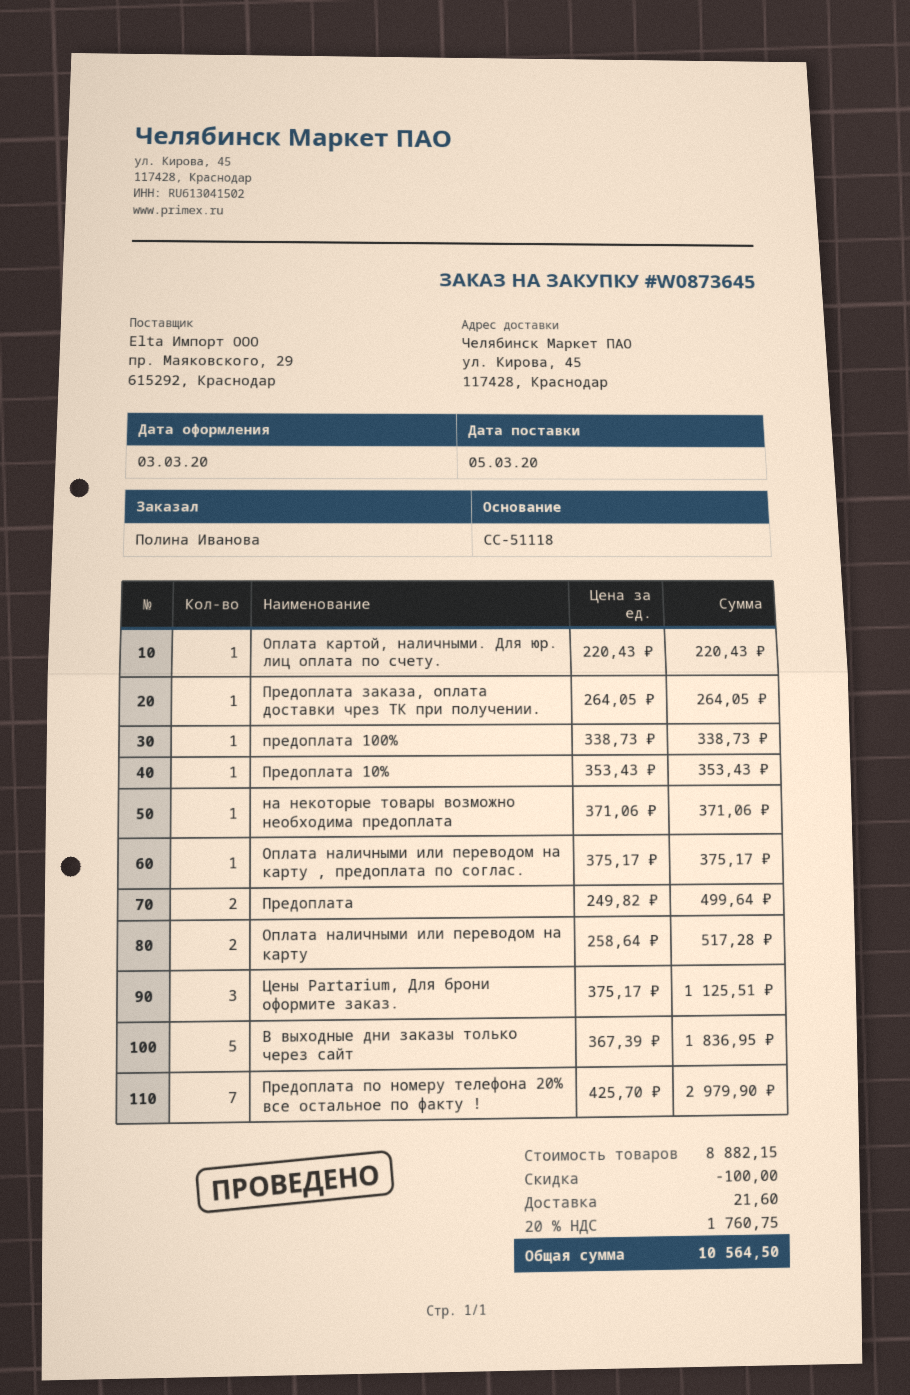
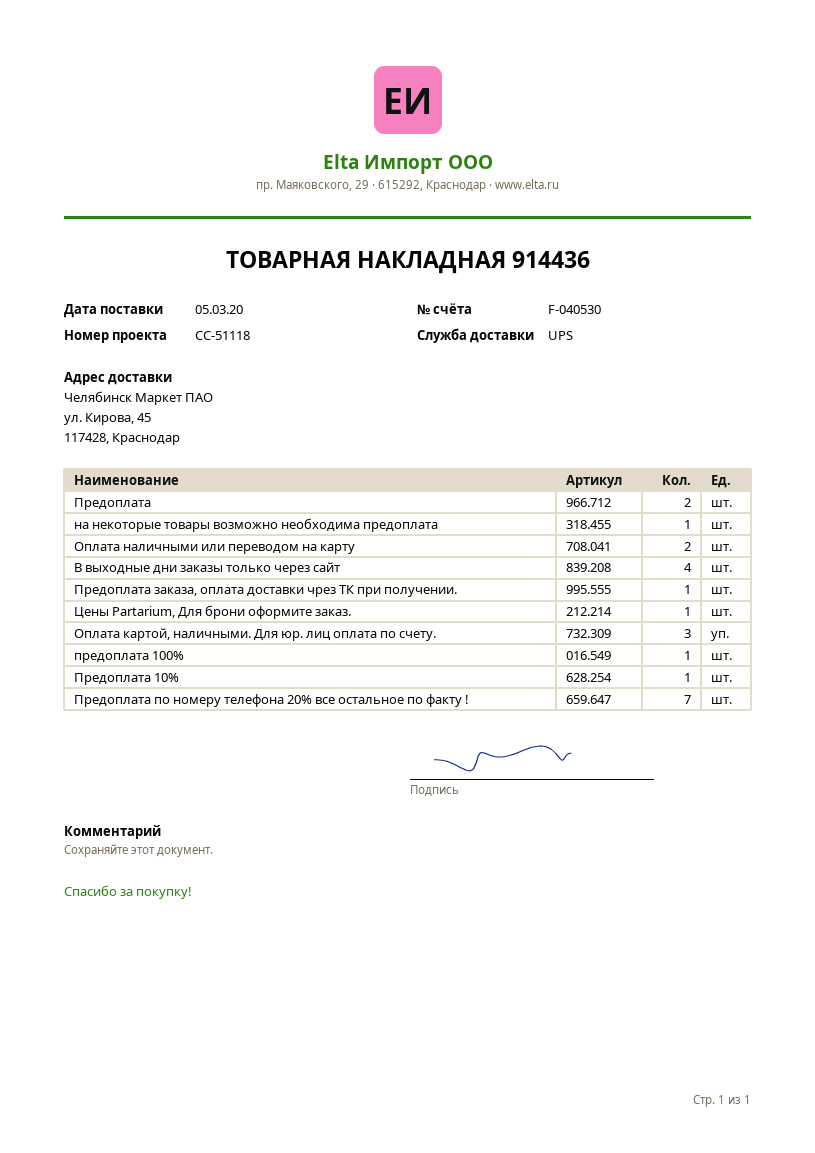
Оплата картой, наличными. Для юр. лиц оплата по счету.: 1 -> 3
Оплата наличными или переводом на карту , предоплата по соглас.: 1 -> none
Цены Partarium, Для брони оформите заказ.: 3 -> 1
В выходные дни заказы только через сайт: 5 -> 4

